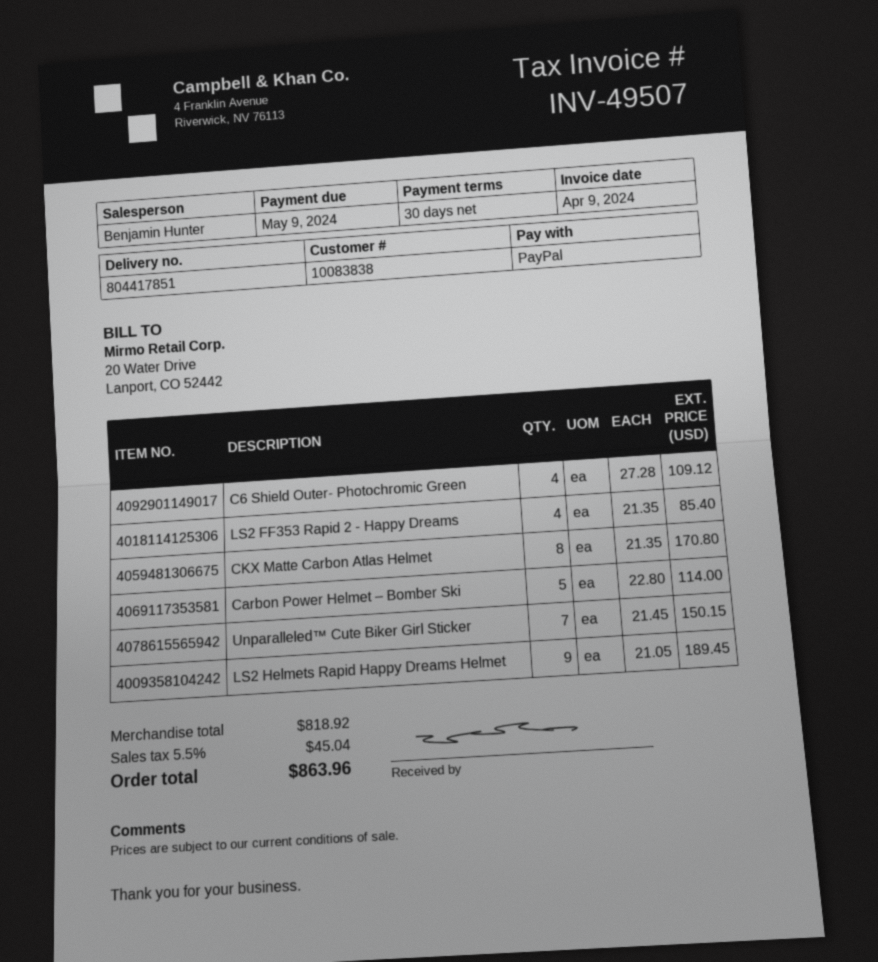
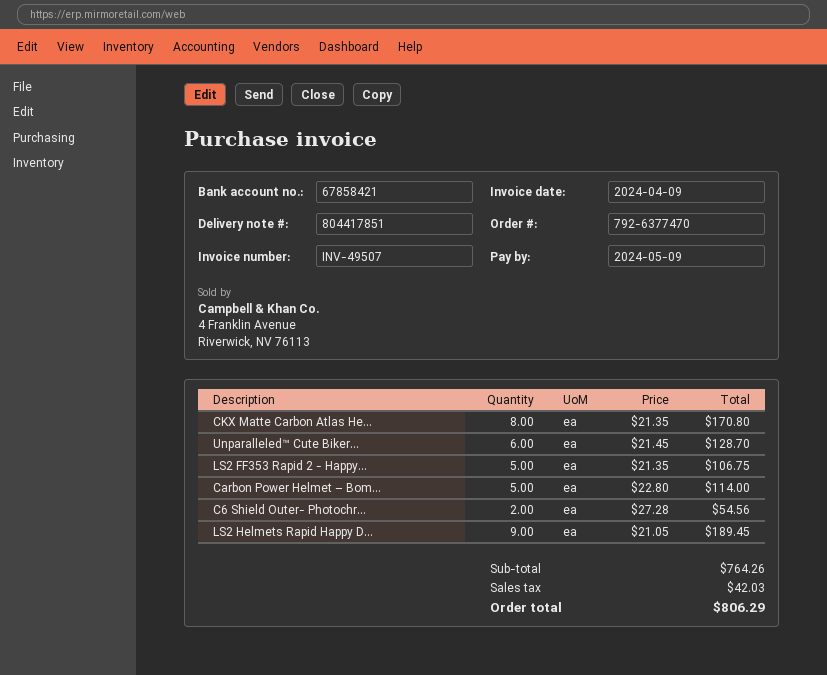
C6 Shield Outer- Photochromic Green: 4 x 27.28 = 109.12 -> 2 x 27.28 = 54.56
LS2 FF353 Rapid 2 - Happy Dreams: 4 x 21.35 = 85.40 -> 5 x 21.35 = 106.75
Unparalleled™ Cute Biker Girl Sticker: 7 x 21.45 = 150.15 -> 6 x 21.45 = 128.70
subtotal: 818.92 -> 764.26
tax: 45.04 -> 42.03
total: 863.96 -> 806.29

